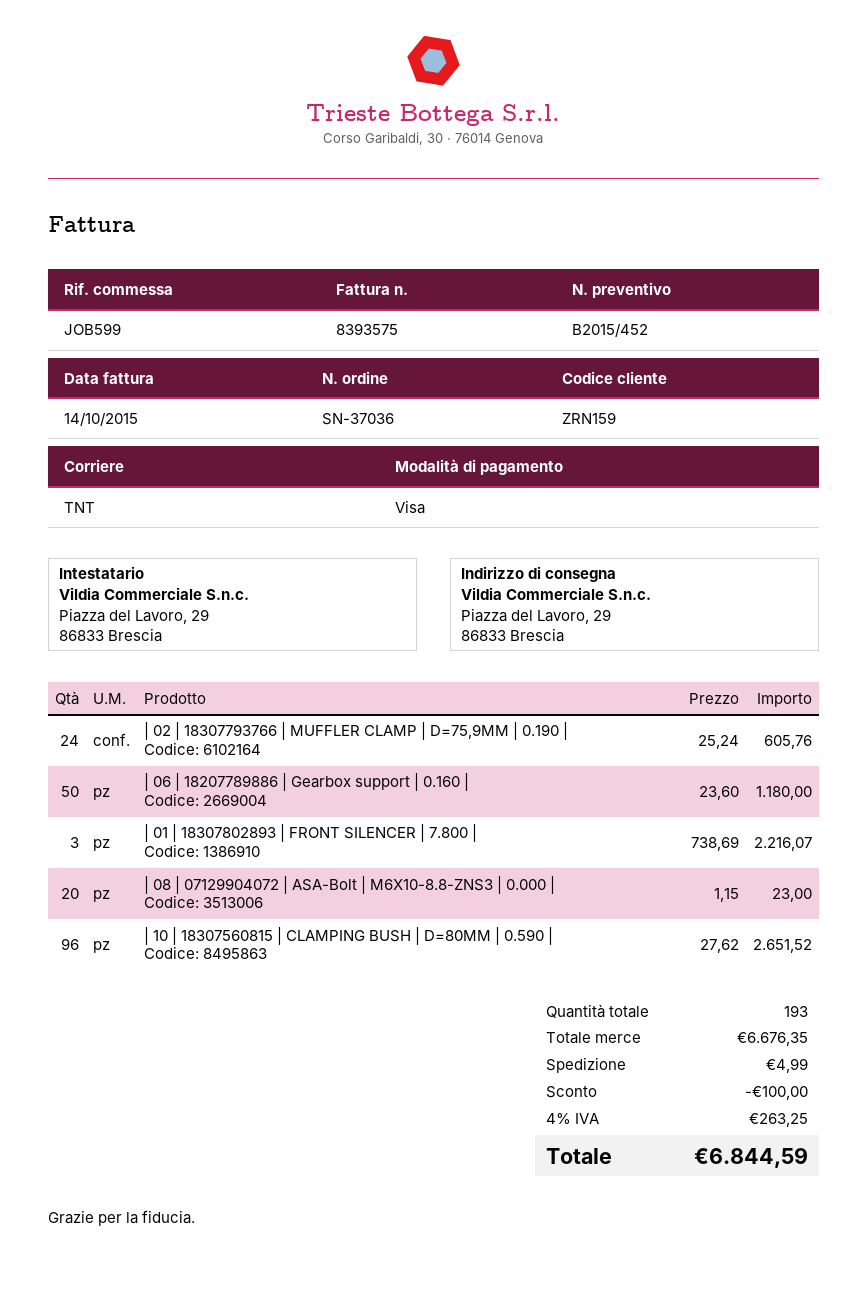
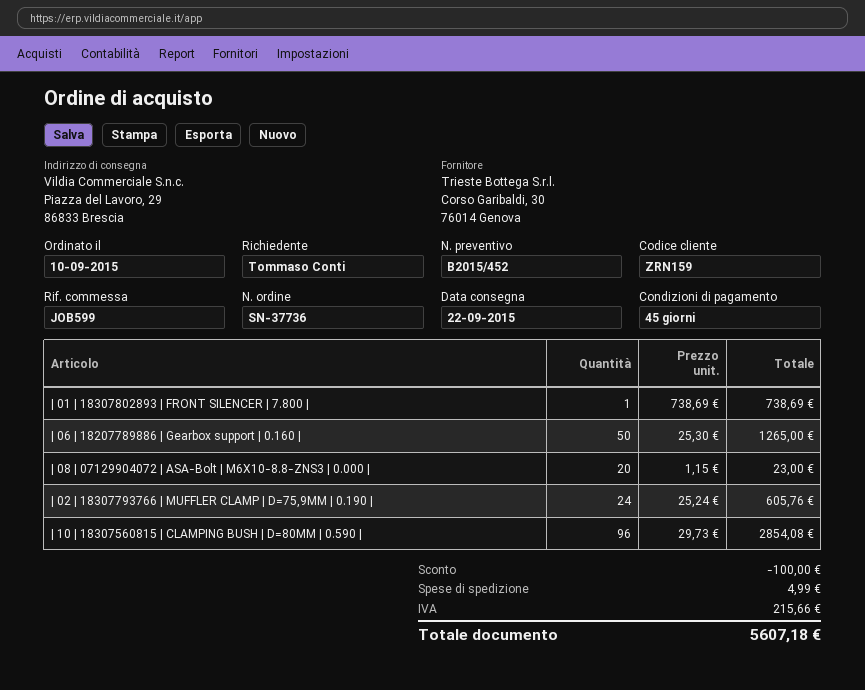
order number: SN-37036 -> SN-37736
| 06 | 18207789886 | Gearbox support | 0.160 |: 50 x 23.60 = 1180.00 -> 50 x 25.30 = 1265.00
| 01 | 18307802893 | FRONT SILENCER | 7.800 |: 3 x 738.69 = 2216.07 -> 1 x 738.69 = 738.69
| 10 | 18307560815 | CLAMPING BUSH | D=80MM | 0.590 |: 96 x 27.62 = 2651.52 -> 96 x 29.73 = 2854.08
tax: 263.25 -> 215.66
total: 6844.59 -> 5607.18

